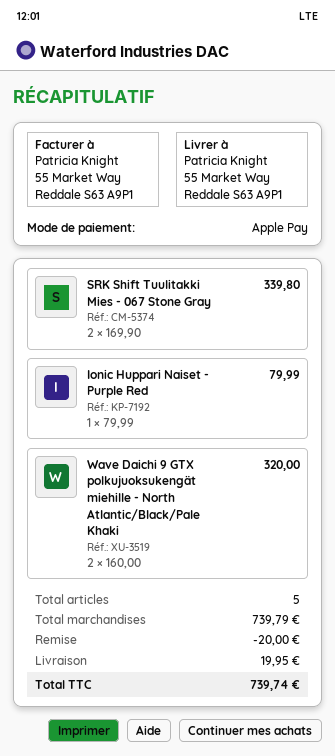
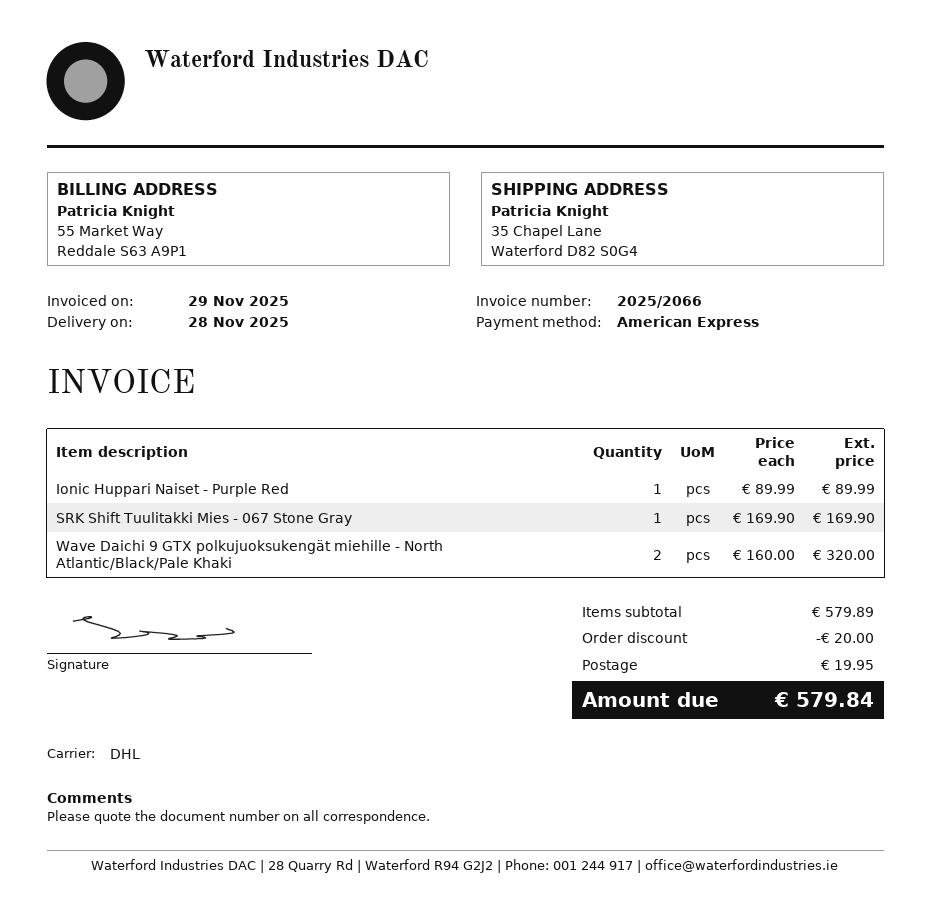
payment method: Apple Pay -> American Express
ship to: 55 Market Way, Reddale S63 A9P1 -> 35 Chapel Lane, Waterford D82 S0G4
SRK Shift Tuulitakki Mies - 067 Stone Gray: 2 x 169.90 = 339.80 -> 1 x 169.90 = 169.90
Ionic Huppari Naiset - Purple Red: 1 x 79.99 = 79.99 -> 1 x 89.99 = 89.99
subtotal: 739.79 -> 579.89
total: 739.74 -> 579.84

